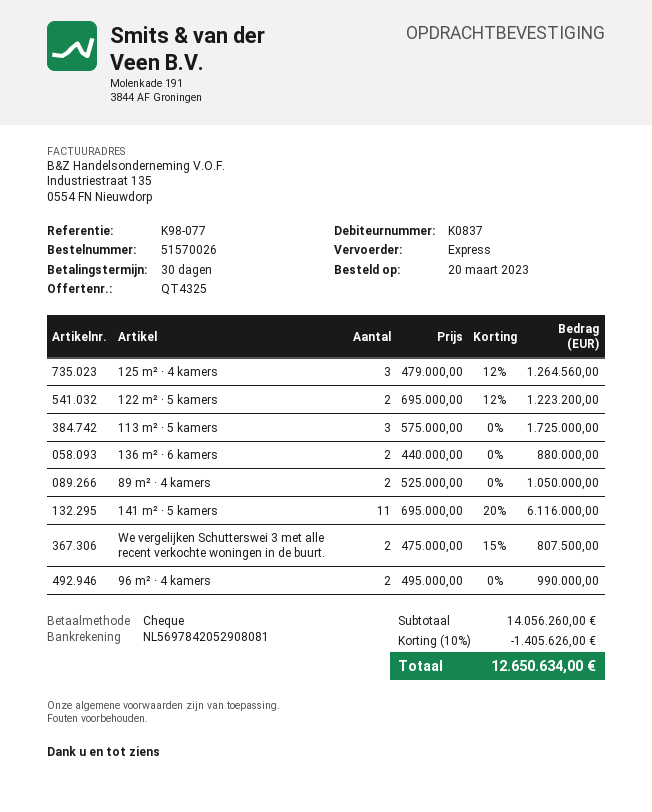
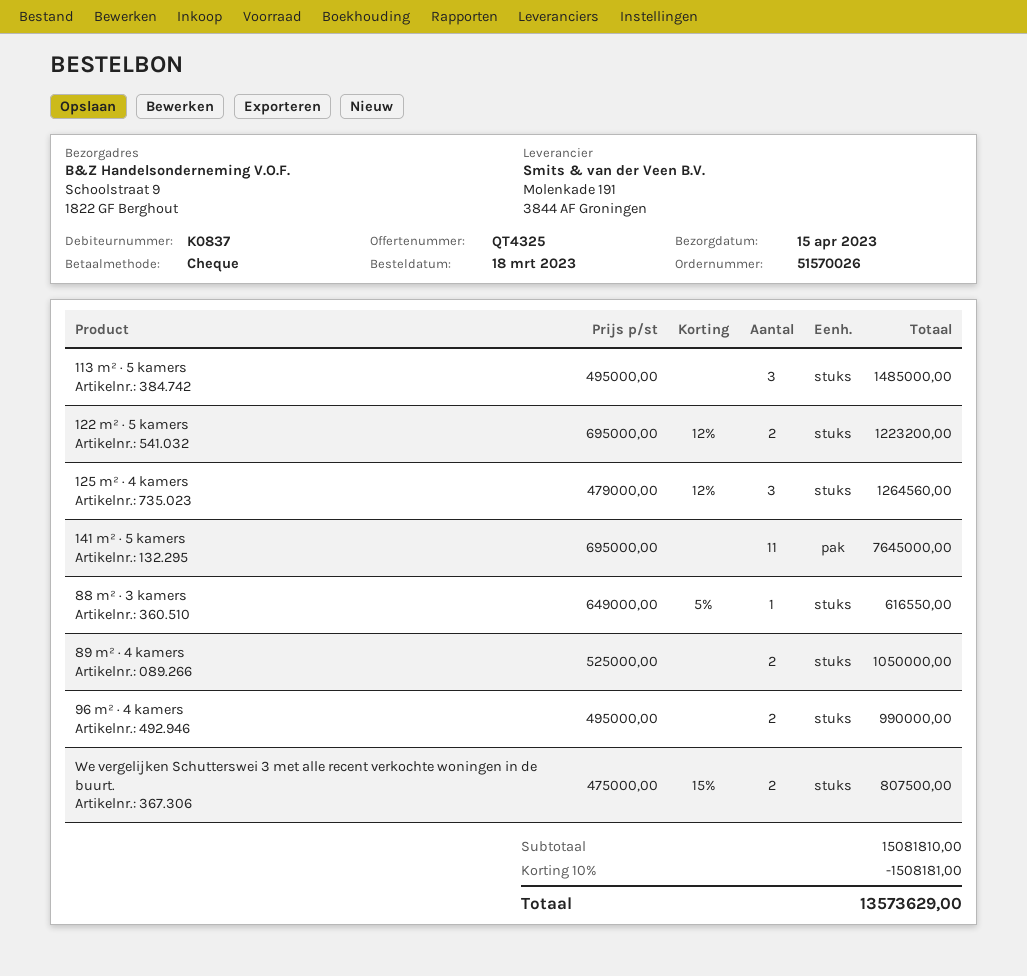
order date: 2023-03-20 -> 2023-03-18
113 m² · 5 kamers: 3 x 575000.00 = 1725000.00 -> 3 x 495000.00 = 1485000.00
136 m² · 6 kamers: 2 x 440000.00 = 880000.00 -> none
141 m² · 5 kamers: 11 x 695000.00 - 20% = 6116000.00 -> 11 x 695000.00 = 7645000.00
88 m² · 3 kamers: none -> 1 x 649000.00 - 5% = 616550.00
subtotal: 14056260.00 -> 15081810.00
discount: 10% = 1405626.00 -> 10% = 1508181.00
total: 12650634.00 -> 13573629.00

